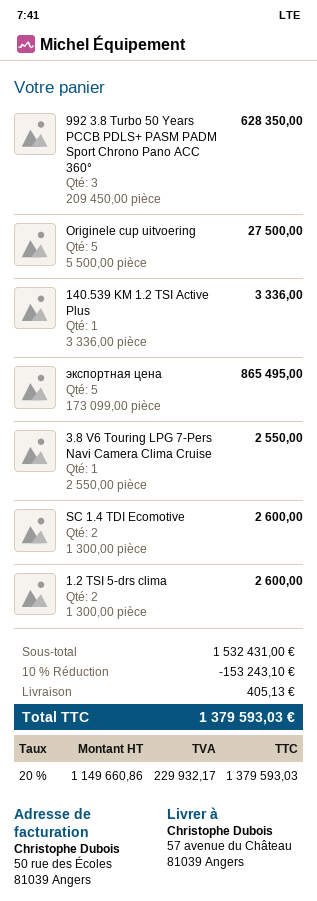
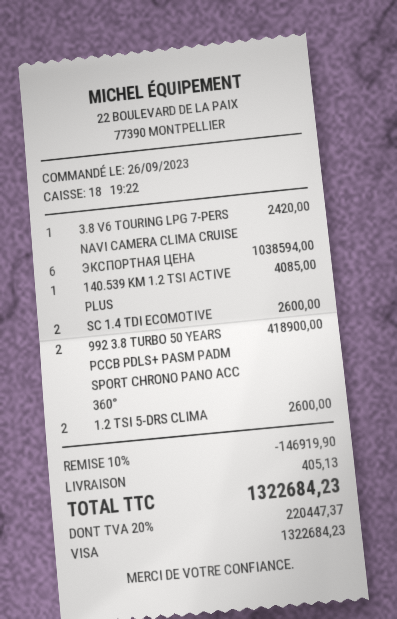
992 3.8 Turbo 50 Years PCCB PDLS+ PASM PADM Sport Chrono Pano ACC 360°: 3 for 628350.00 -> 2 for 418900.00
Originele cup uitvoering: 5 for 27500.00 -> none
140.539 KM 1.2 TSI Active Plus: 1 for 3336.00 -> 1 for 4085.00
экспортная цена: 5 for 865495.00 -> 6 for 1038594.00
3.8 V6 Touring LPG 7-Pers Navi Camera Clima Cruise: 1 for 2550.00 -> 1 for 2420.00
discount: 10% = 153243.10 -> 10% = 146919.90
tax: 20% = 229932.17 -> 20% = 220447.37
total: 1379593.03 -> 1322684.23

